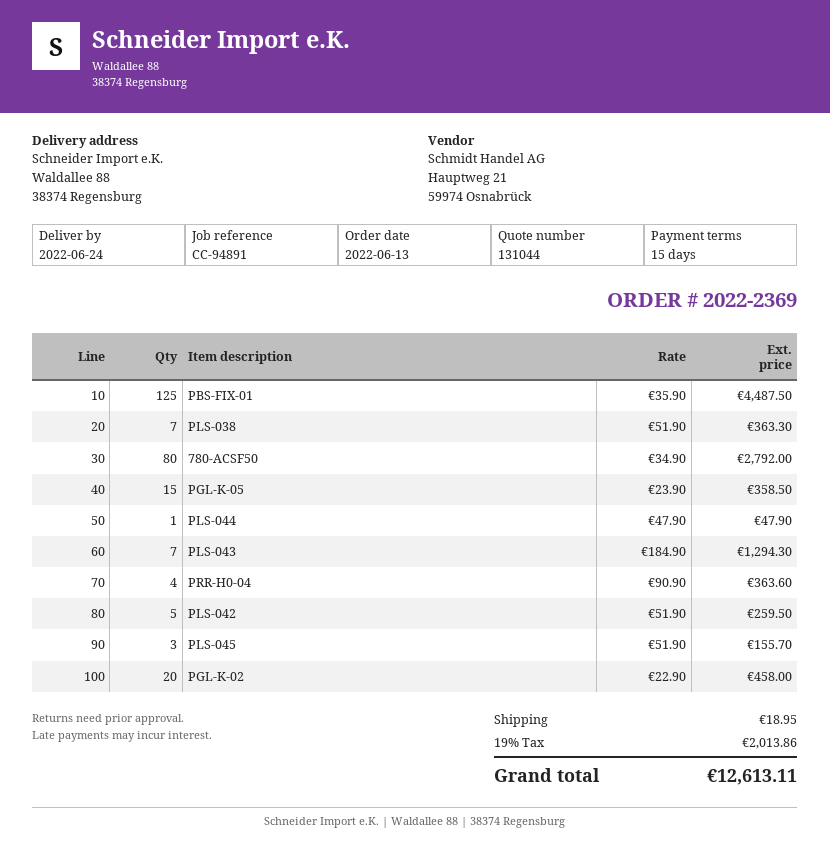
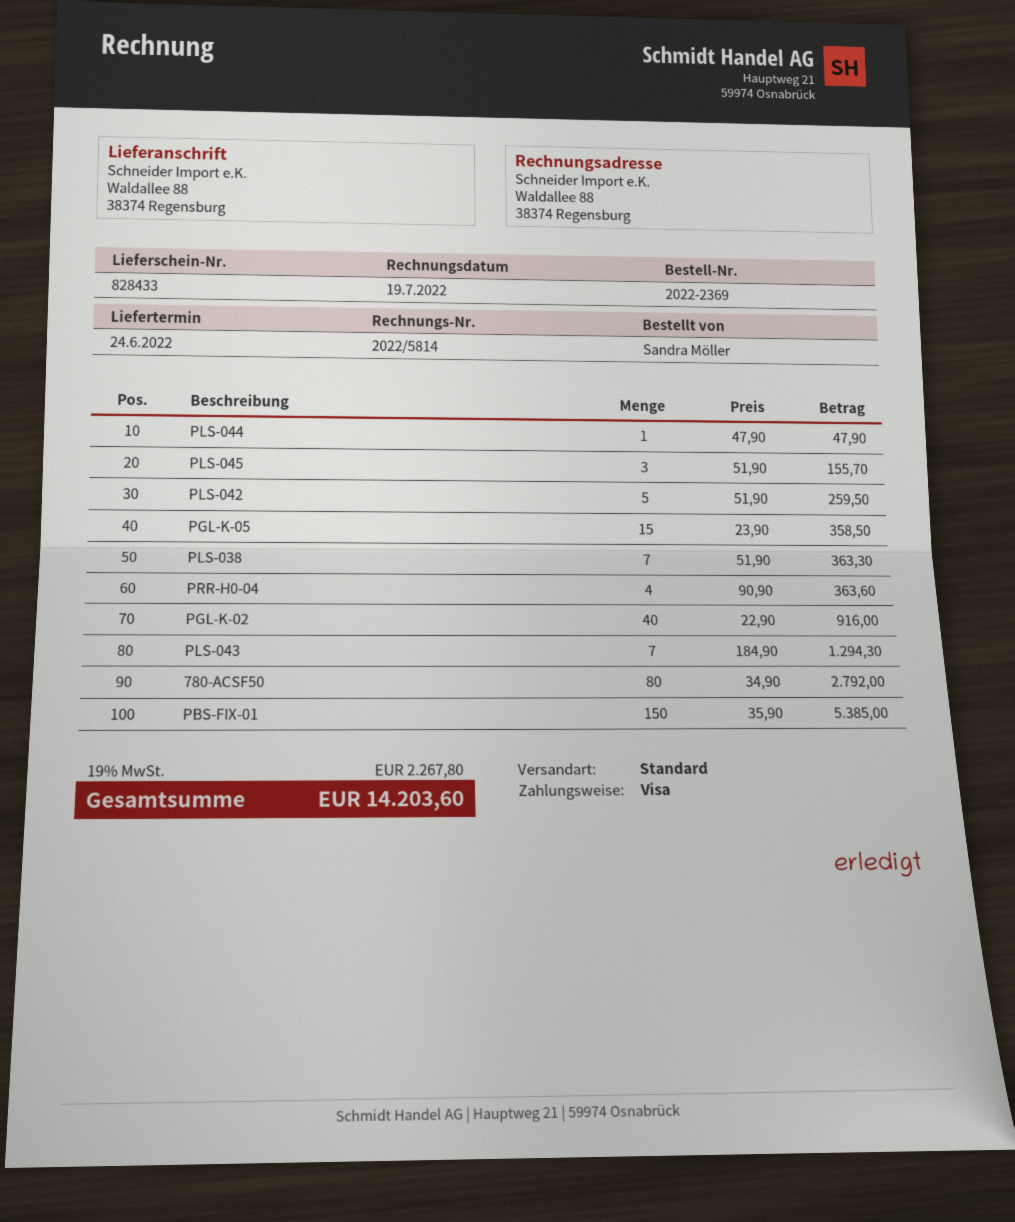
PBS-FIX-01: 125 x 35.90 = 4487.50 -> 150 x 35.90 = 5385.00
PGL-K-02: 20 x 22.90 = 458.00 -> 40 x 22.90 = 916.00
shipping: 18.95 -> none
tax: 19% = 2013.86 -> 19% = 2267.80
total: 12613.11 -> 14203.60

